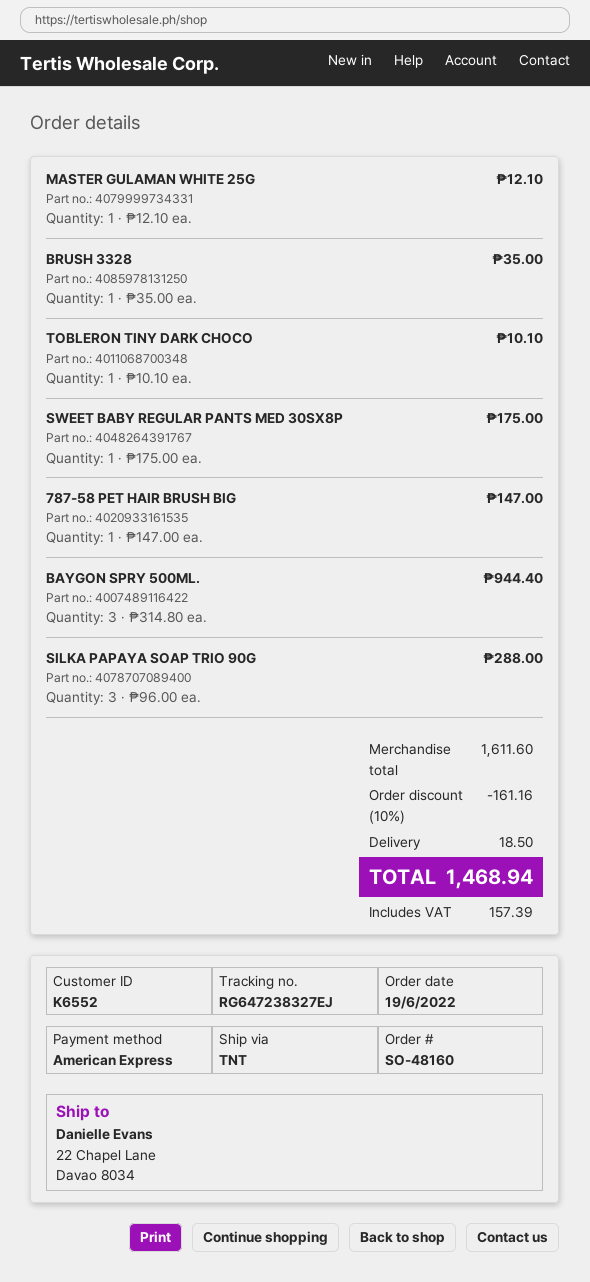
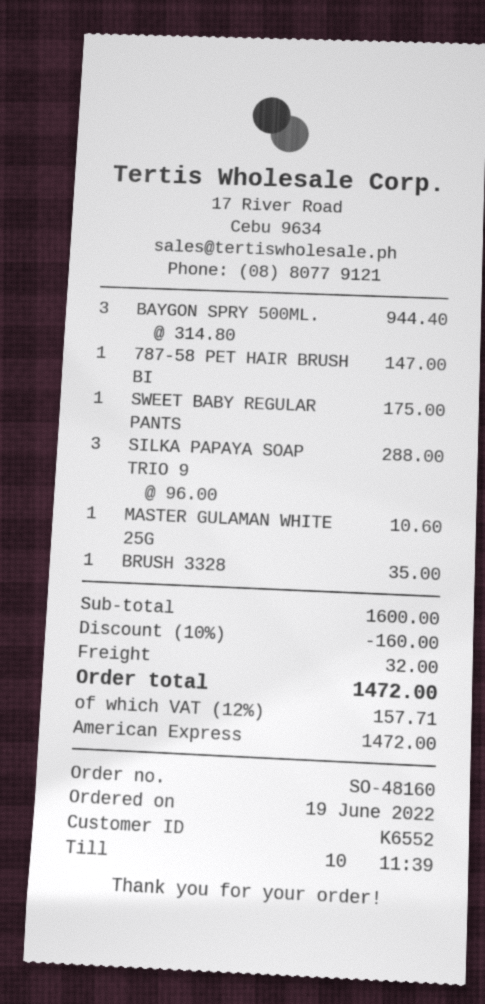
MASTER GULAMAN WHITE 25G: 1 x 12.10 = 12.10 -> 1 x 10.60 = 10.60
TOBLERON TINY DARK CHOCO: 1 x 10.10 = 10.10 -> none
subtotal: 1611.60 -> 1600.00
discount: 10% = 161.16 -> 10% = 160.00
shipping: 18.50 -> 32.00
tax: 157.39 -> 157.71
total: 1468.94 -> 1472.00

